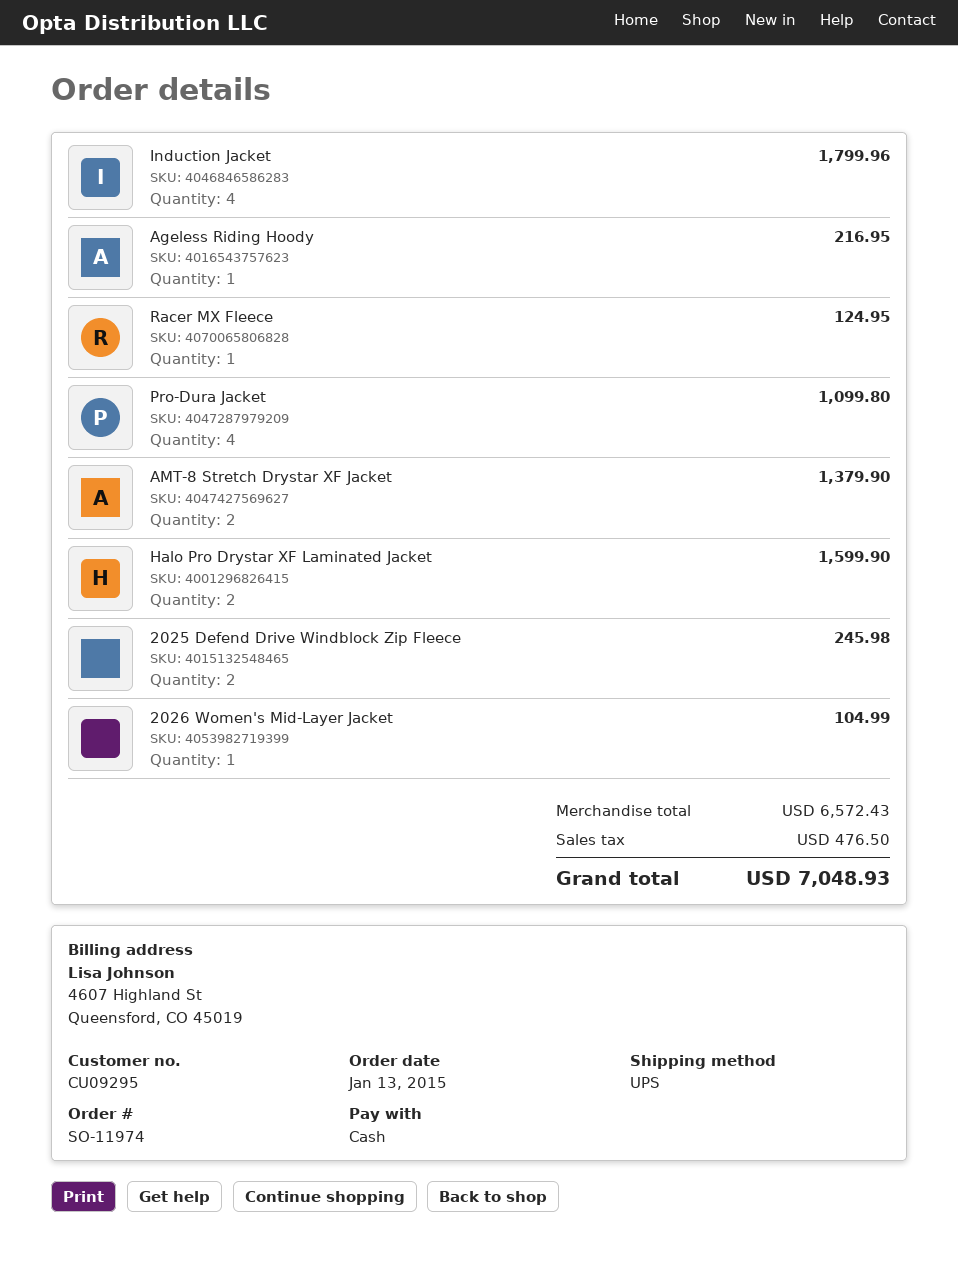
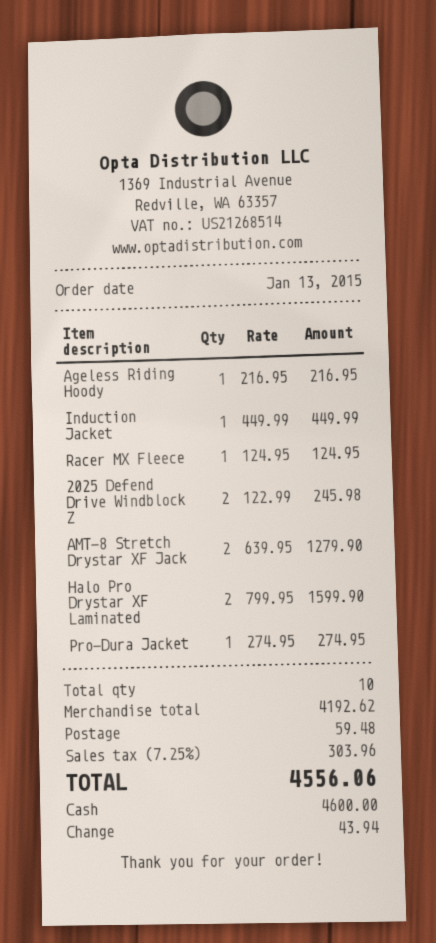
Induction Jacket: 4 for 1799.96 -> 1 for 449.99
Pro-Dura Jacket: 4 for 1099.80 -> 1 for 274.95
AMT-8 Stretch Drystar XF Jacket: 2 for 1379.90 -> 2 for 1279.90
2026 Women's Mid-Layer Jacket: 1 for 104.99 -> none
subtotal: 6572.43 -> 4192.62
shipping: none -> 59.48
tax: 476.50 -> 303.96
total: 7048.93 -> 4556.06

